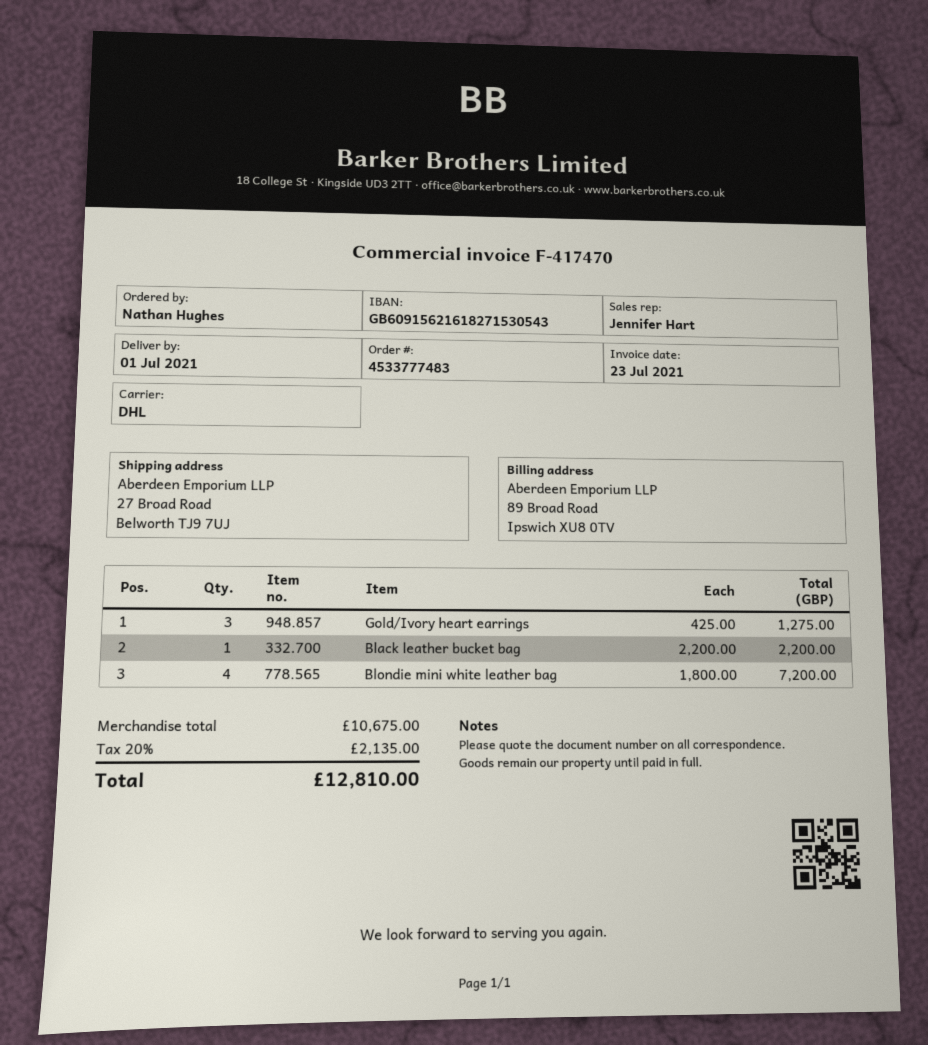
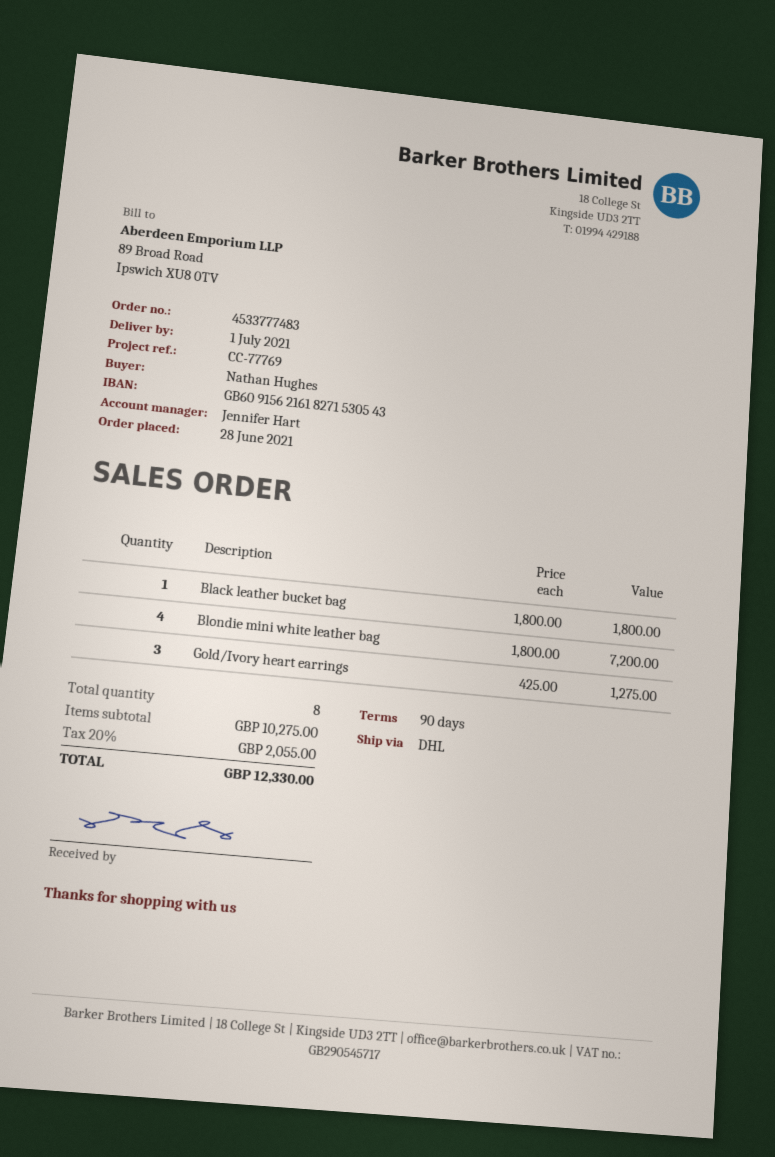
Black leather bucket bag: 1 x 2200.00 = 2200.00 -> 1 x 1800.00 = 1800.00
subtotal: 10675.00 -> 10275.00
tax: 20% = 2135.00 -> 20% = 2055.00
total: 12810.00 -> 12330.00

